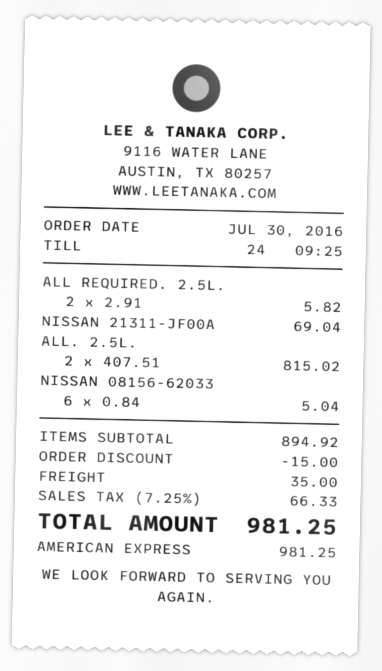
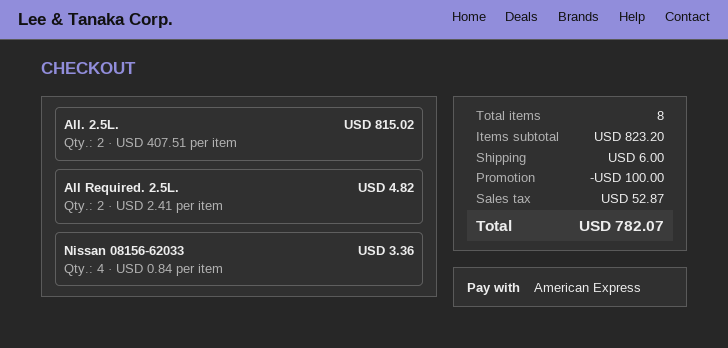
ALL REQUIRED. 2.5L.: 2 x 2.91 = 5.82 -> 2 x 2.41 = 4.82
NISSAN 21311-JF00A: 1 x 69.04 = 69.04 -> none
NISSAN 08156-62033: 6 x 0.84 = 5.04 -> 4 x 0.84 = 3.36
subtotal: 894.92 -> 823.20
discount: 15.00 -> 100.00
shipping: 35.00 -> 6.00
tax: 66.33 -> 52.87
total: 981.25 -> 782.07

